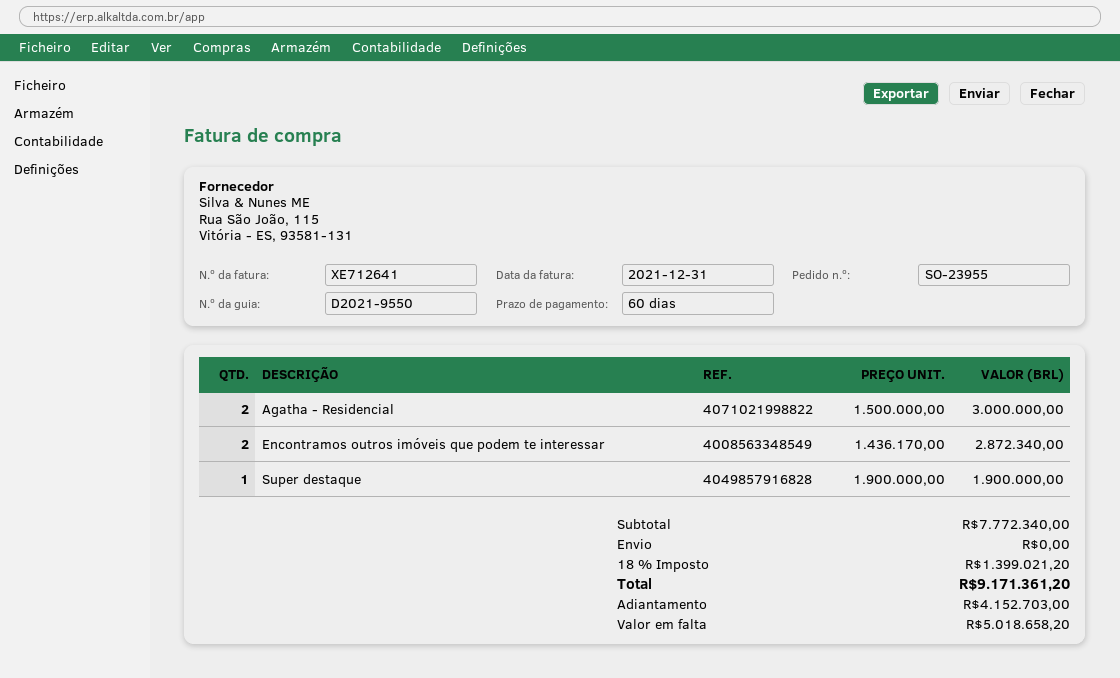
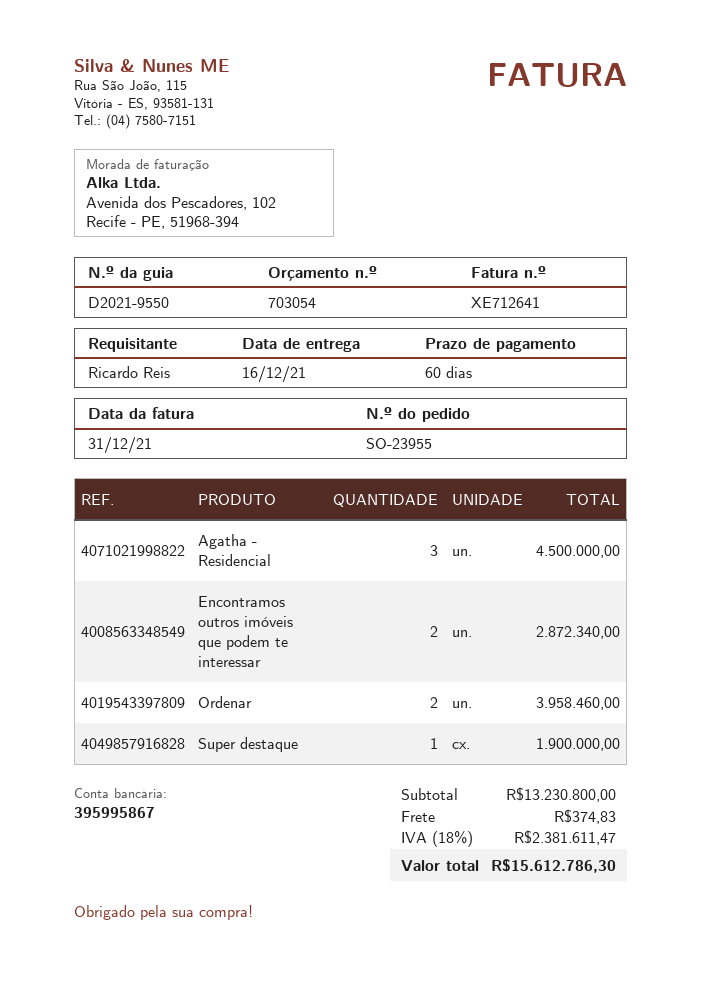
Agatha - Residencial: 2 for 3000000.00 -> 3 for 4500000.00
Ordenar: none -> 2 for 3958460.00
subtotal: 7772340.00 -> 13230800.00
shipping: 0.00 -> 374.83
tax: 18% = 1399021.20 -> 18% = 2381611.47
total: 9171361.20 -> 15612786.30

